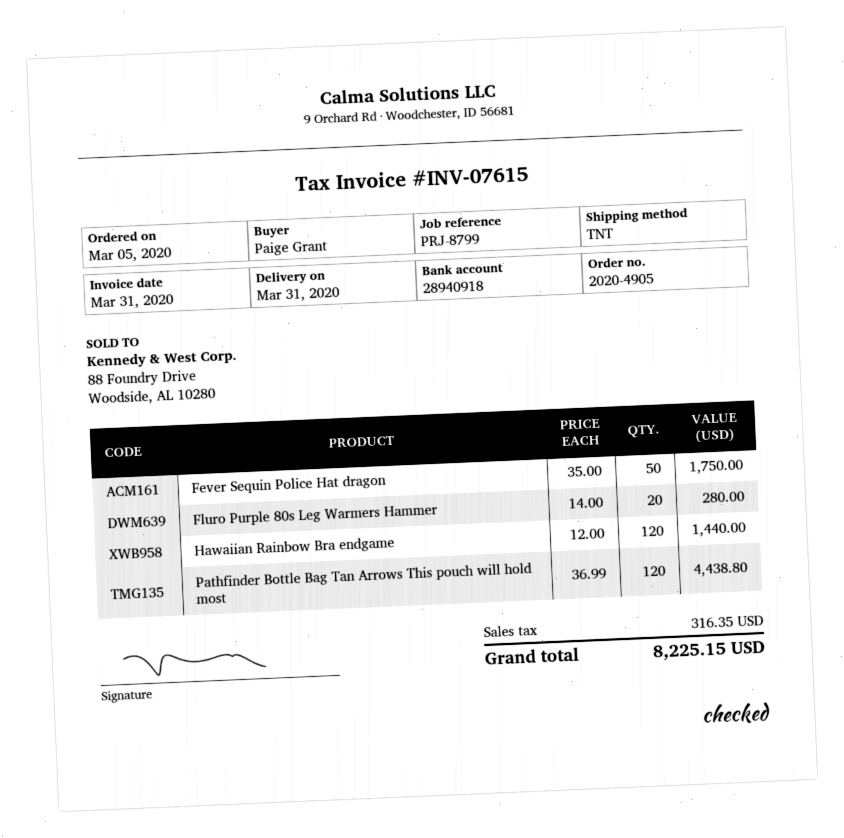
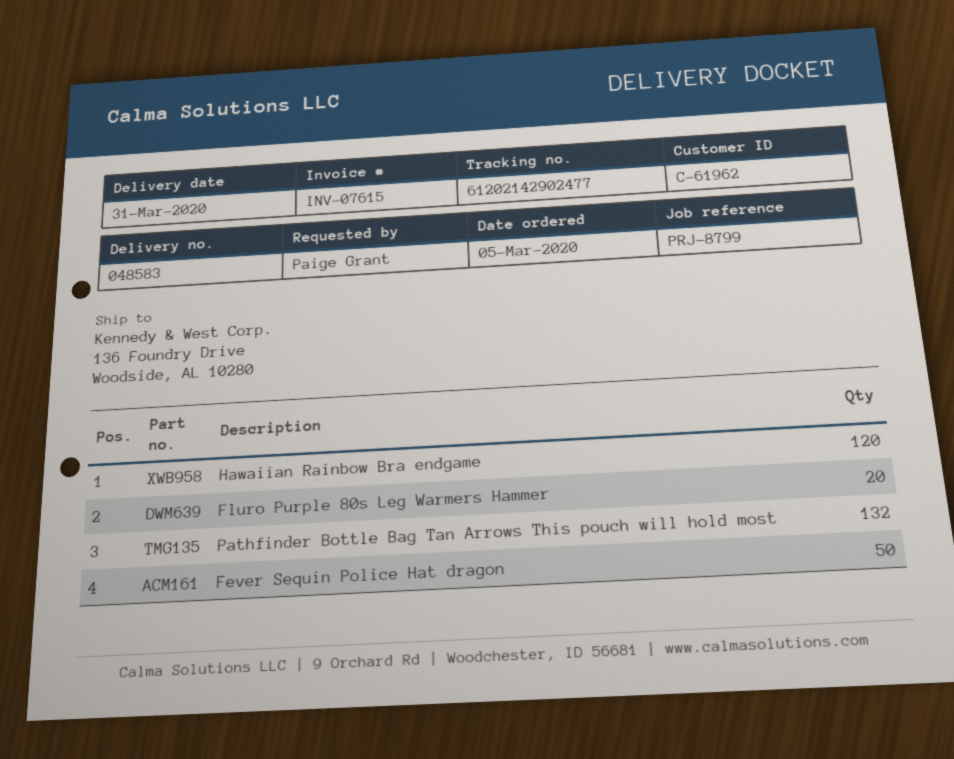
Pathfinder Bottle Bag Tan Arrows This pouch will hold most: 120 -> 132

